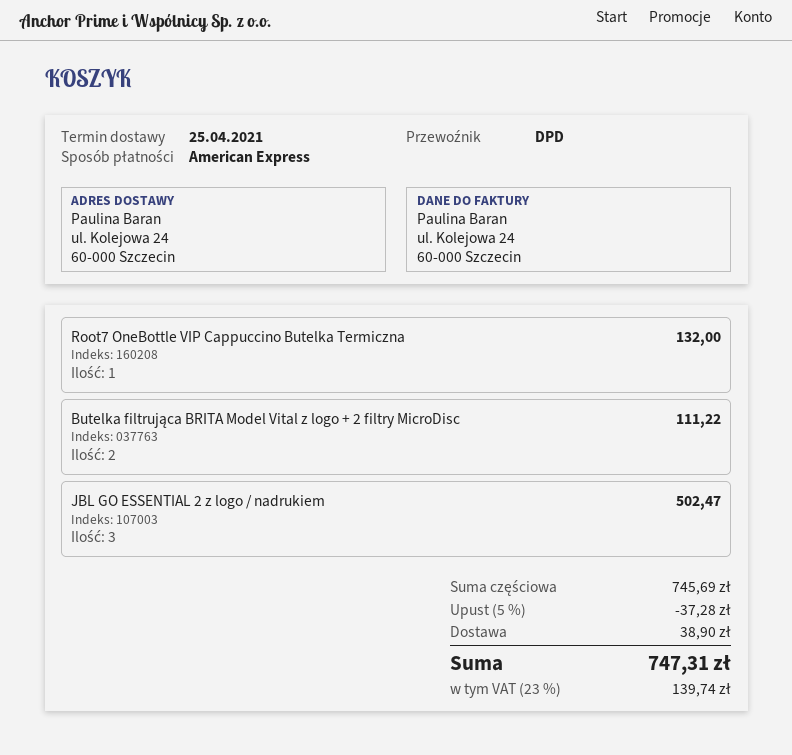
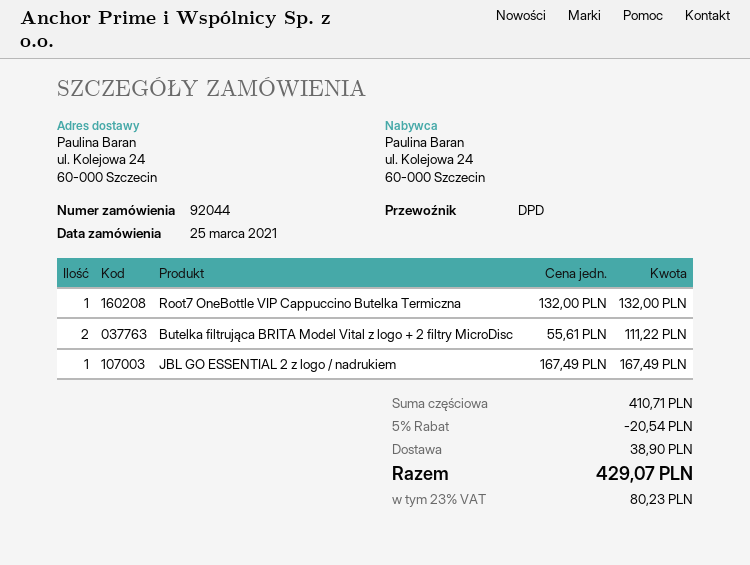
JBL GO ESSENTIAL 2 z logo / nadrukiem: 3 for 502.47 -> 1 for 167.49
subtotal: 745.69 -> 410.71
discount: 5% = 37.28 -> 5% = 20.54
tax: 23% = 139.74 -> 23% = 80.23
total: 747.31 -> 429.07

